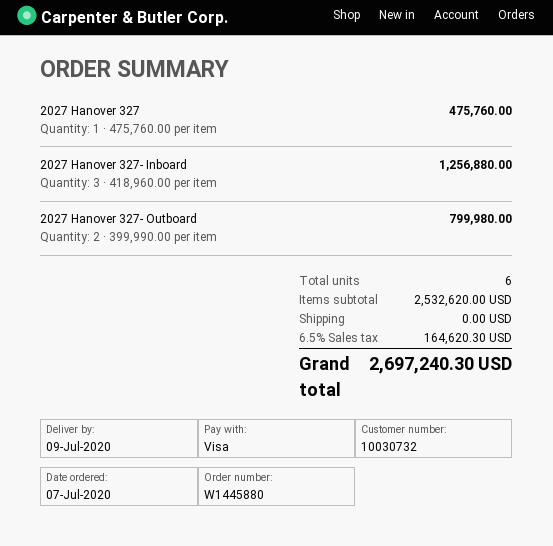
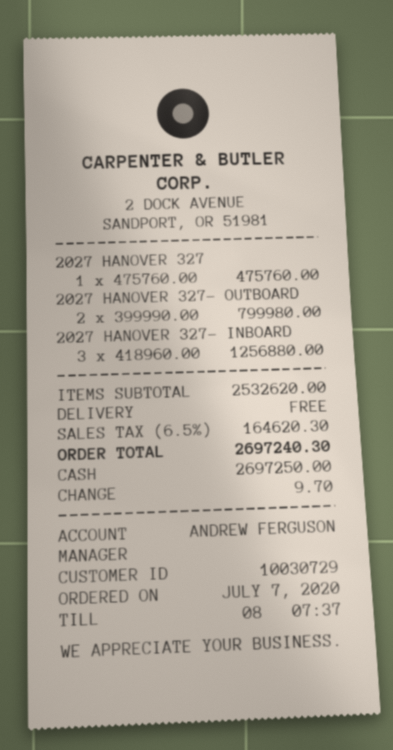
customer number: 10030732 -> 10030729
payment method: Visa -> cash

